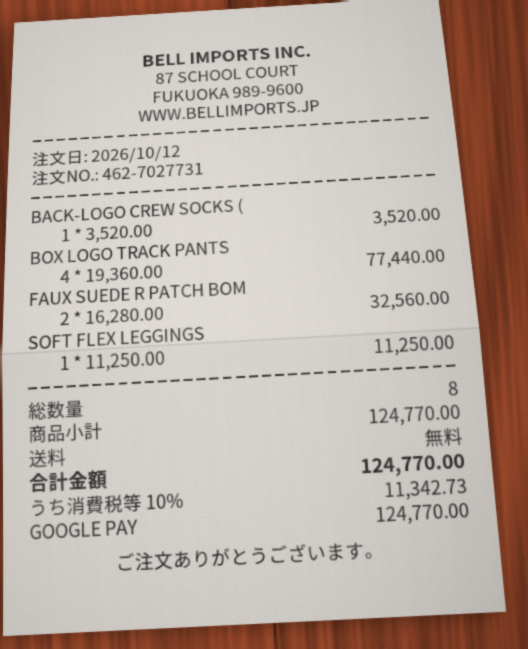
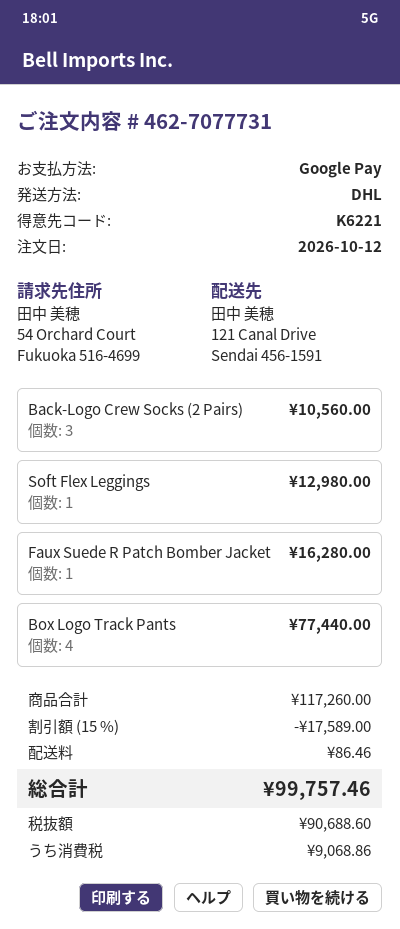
order number: 462-7027731 -> 462-7077731
BACK-LOGO CREW SOCKS (: 1 for 3520.00 -> 3 for 10560.00
FAUX SUEDE R PATCH BOM: 2 for 32560.00 -> 1 for 16280.00
SOFT FLEX LEGGINGS: 1 for 11250.00 -> 1 for 12980.00
subtotal: 124770.00 -> 117260.00
discount: none -> 15% = 17589.00
shipping: 0.00 -> 86.46
tax: 11342.73 -> 9068.86
total: 124770.00 -> 99757.46

